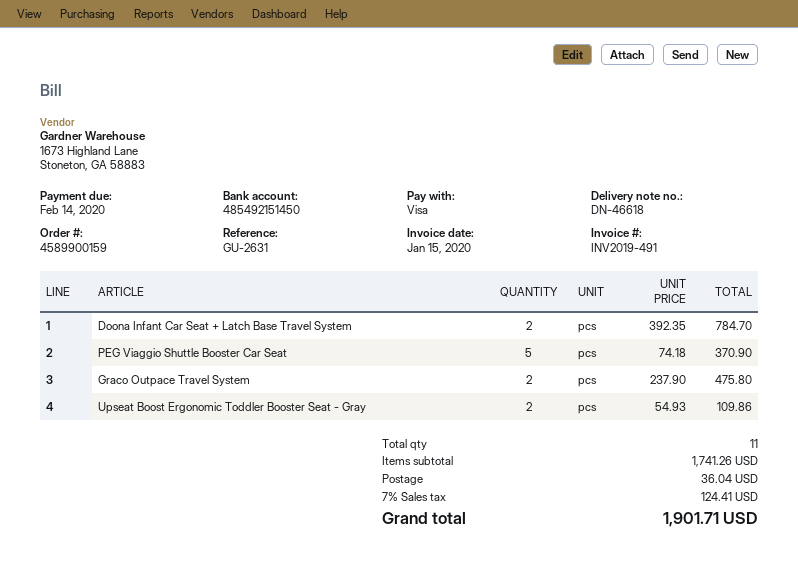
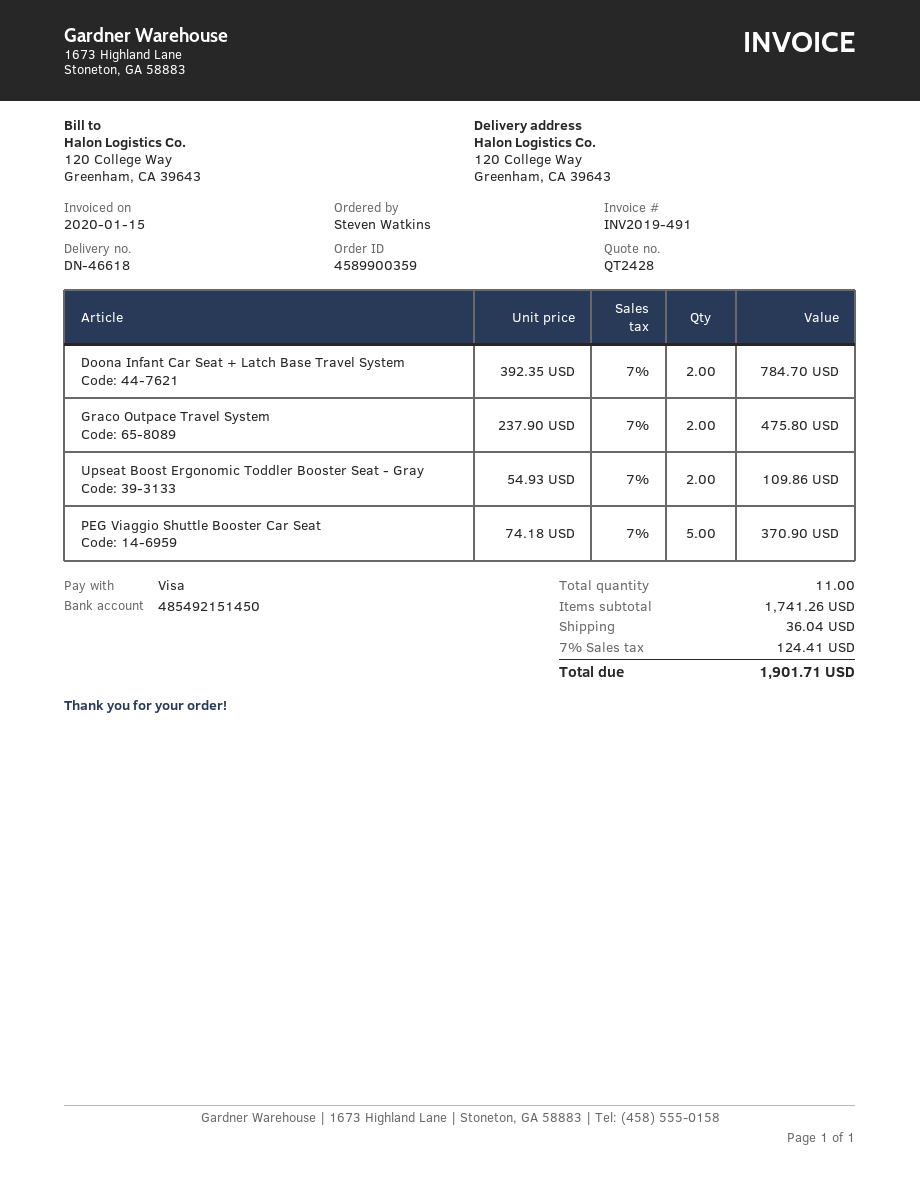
order number: 4589900159 -> 4589900359

